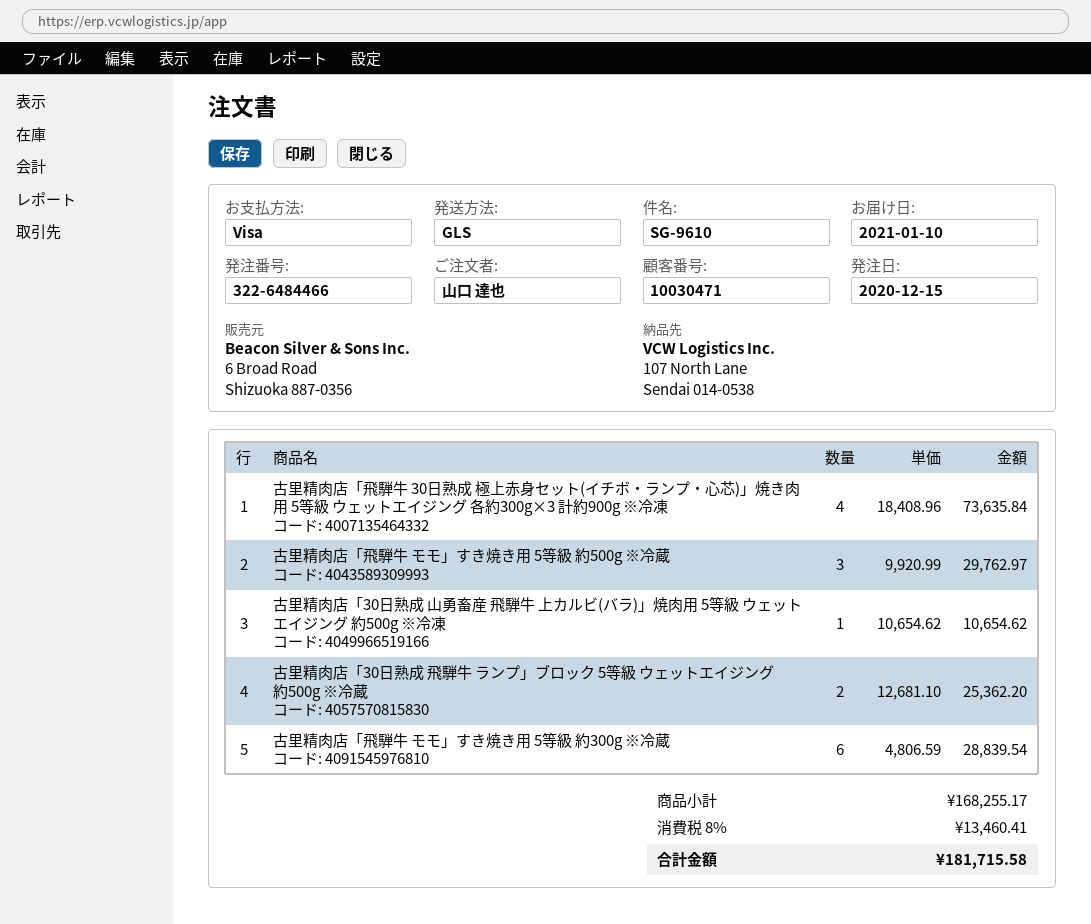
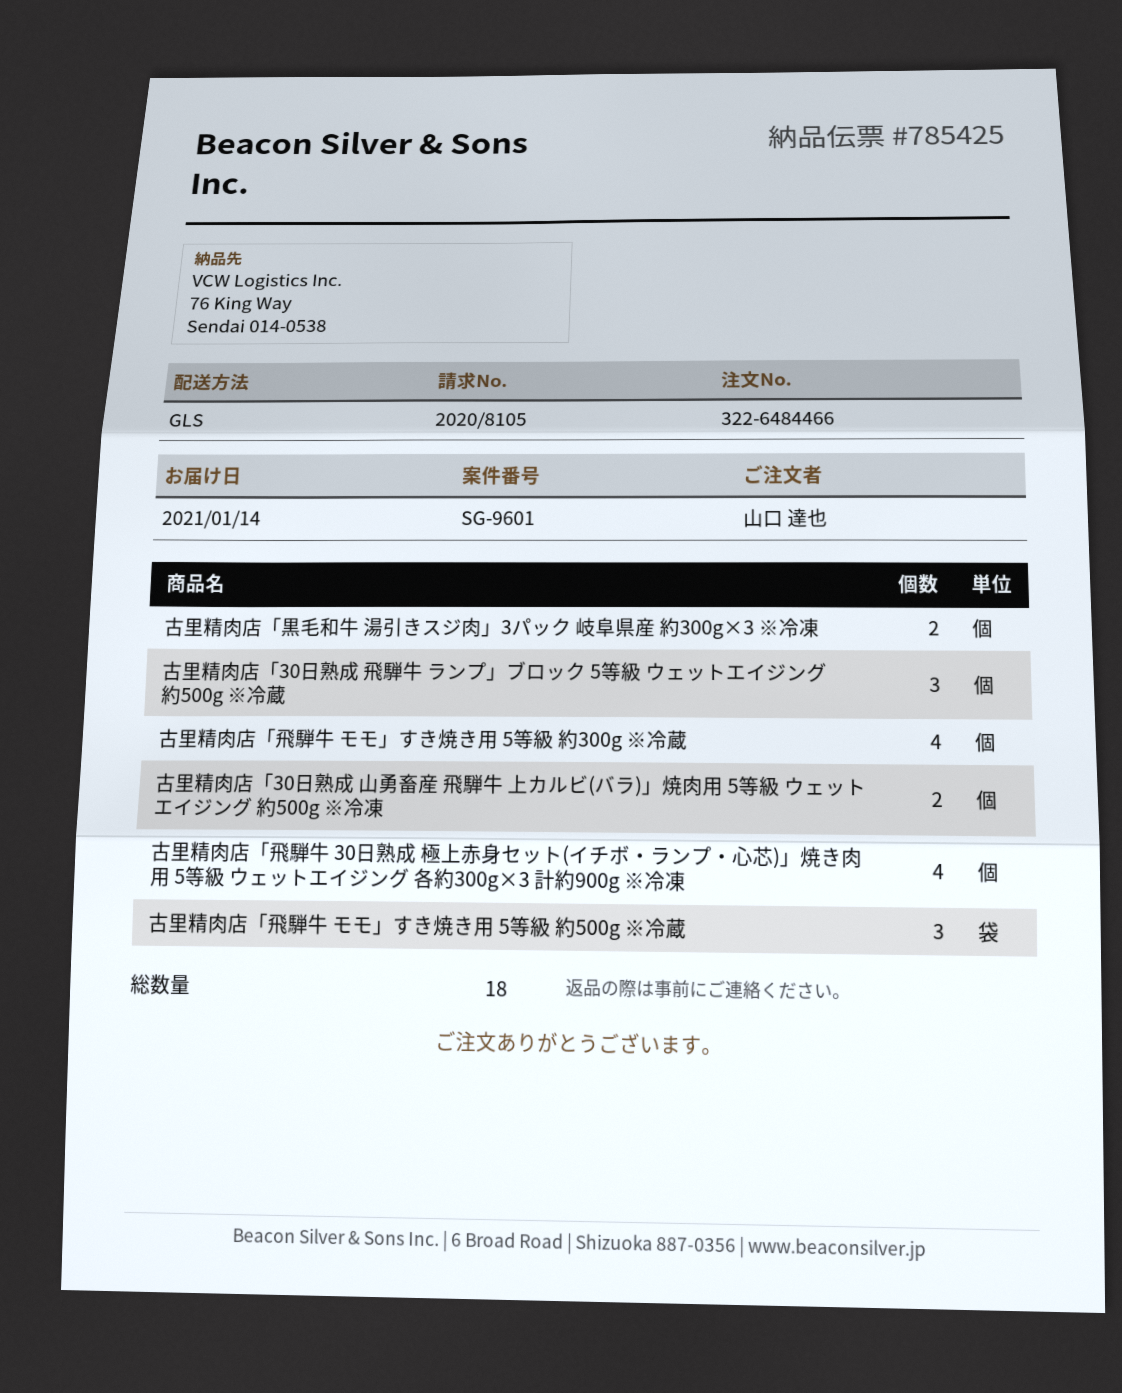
delivery date: 2021-01-10 -> 2021-01-14
reference: SG-9610 -> SG-9601
ship to: 107 North Lane, Sendai 014-0538 -> 76 King Way, Sendai 014-0538
古里精肉店「30日熟成 山勇畜産 飛騨牛 上カルビ(バラ)」焼肉用 5等級 ウェットエイジング 約500g ※冷凍: 1 -> 2
古里精肉店「30日熟成 飛騨牛 ランプ」ブロック 5等級 ウェットエイジング 約500g ※冷蔵: 2 -> 3
古里精肉店「飛騨牛 モモ」すき焼き用 5等級 約300g ※冷蔵: 6 -> 4
古里精肉店「黒毛和牛 湯引きスジ肉」3パック 岐阜県産 約300g×3 ※冷凍: none -> 2

